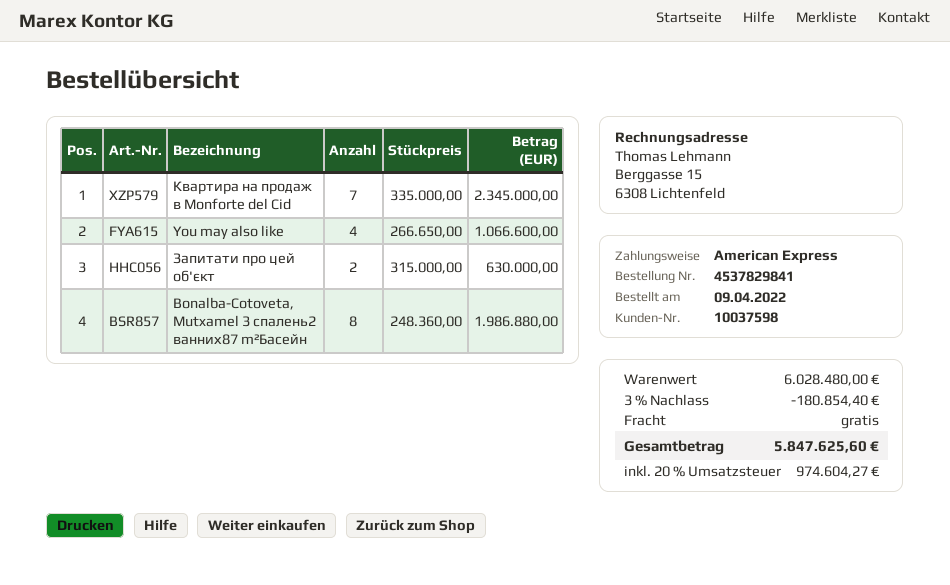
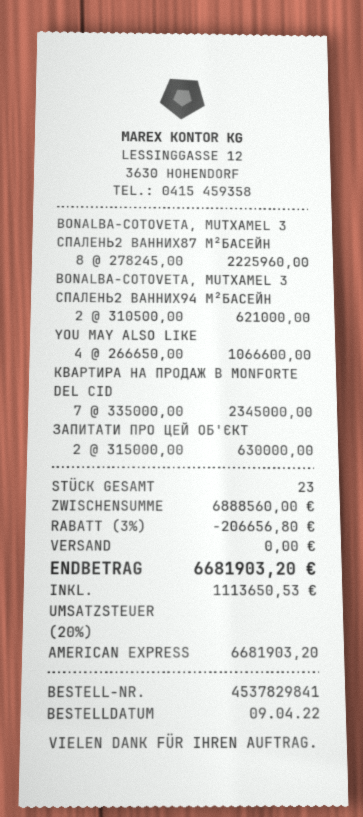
Bonalba-Cotoveta, Mutxamel 3 спалень2 ванних87 m²Басейн: 8 x 248360.00 = 1986880.00 -> 8 x 278245.00 = 2225960.00
BONALBA-COTOVETA, MUTXAMEL 3 СПАЛЕНЬ2 ВАННИХ94 M²БАСЕЙН: none -> 2 x 310500.00 = 621000.00
subtotal: 6028480.00 -> 6888560.00
discount: 3% = 180854.40 -> 3% = 206656.80
tax: 20% = 974604.27 -> 20% = 1113650.53
total: 5847625.60 -> 6681903.20

